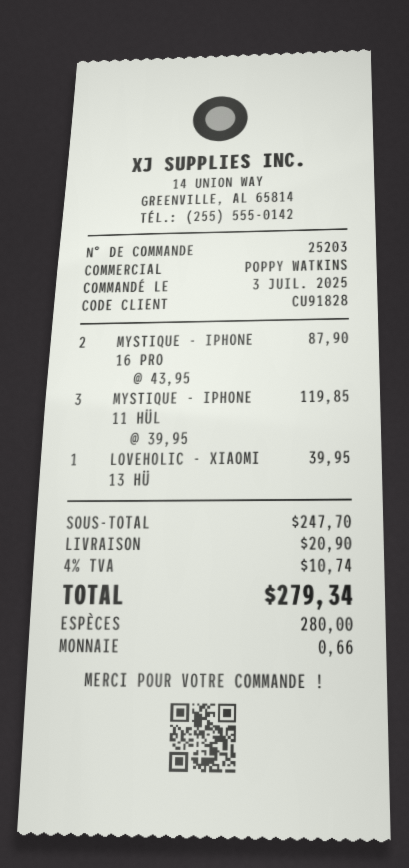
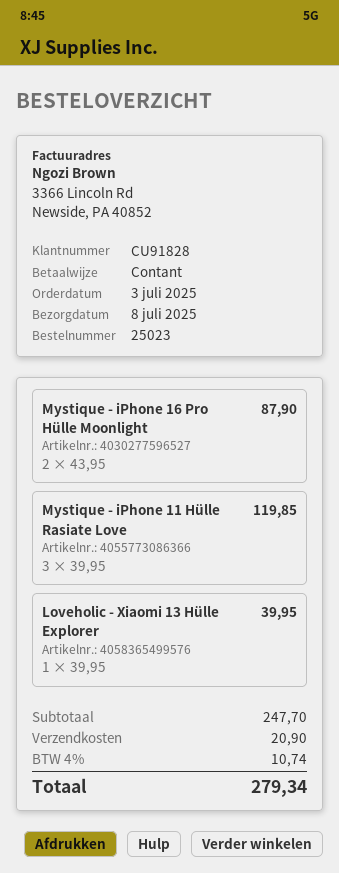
order number: 25203 -> 25023

